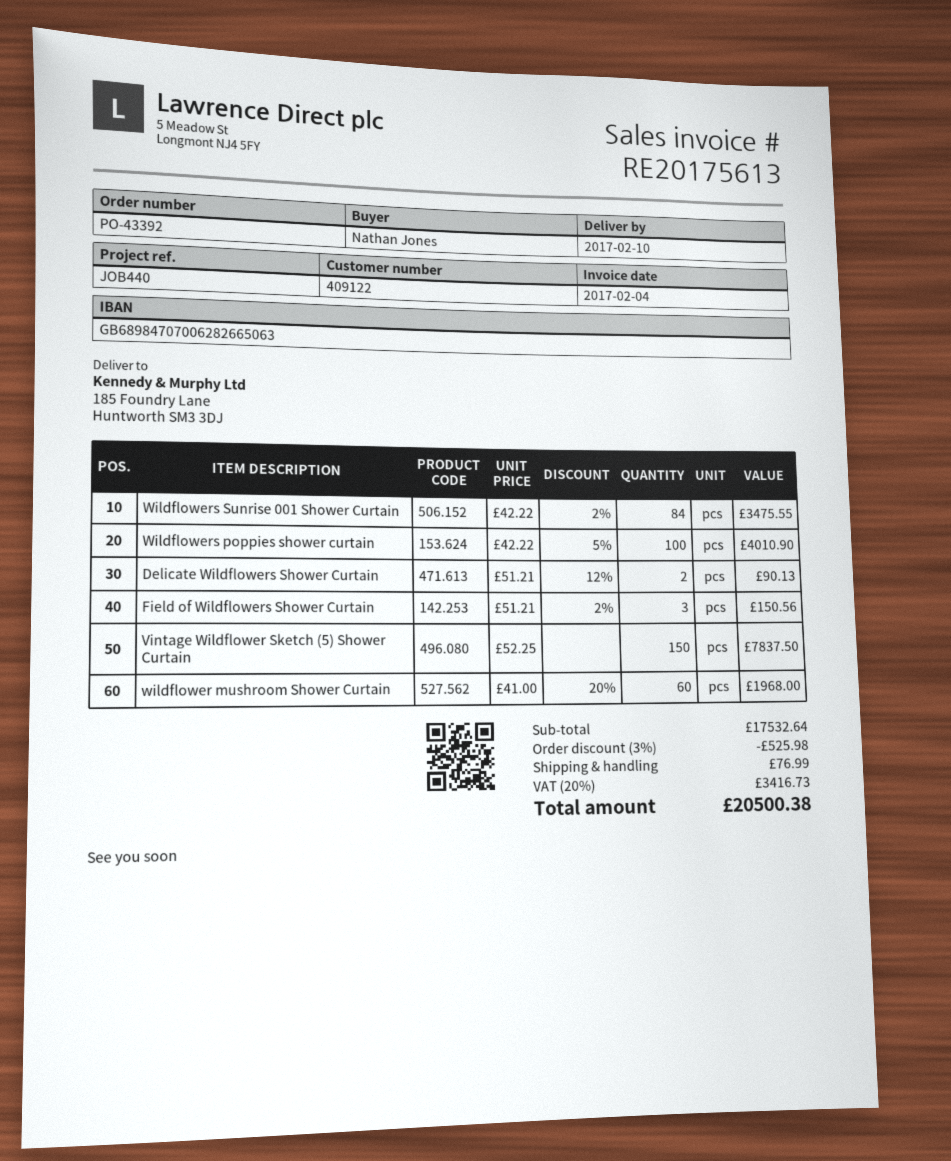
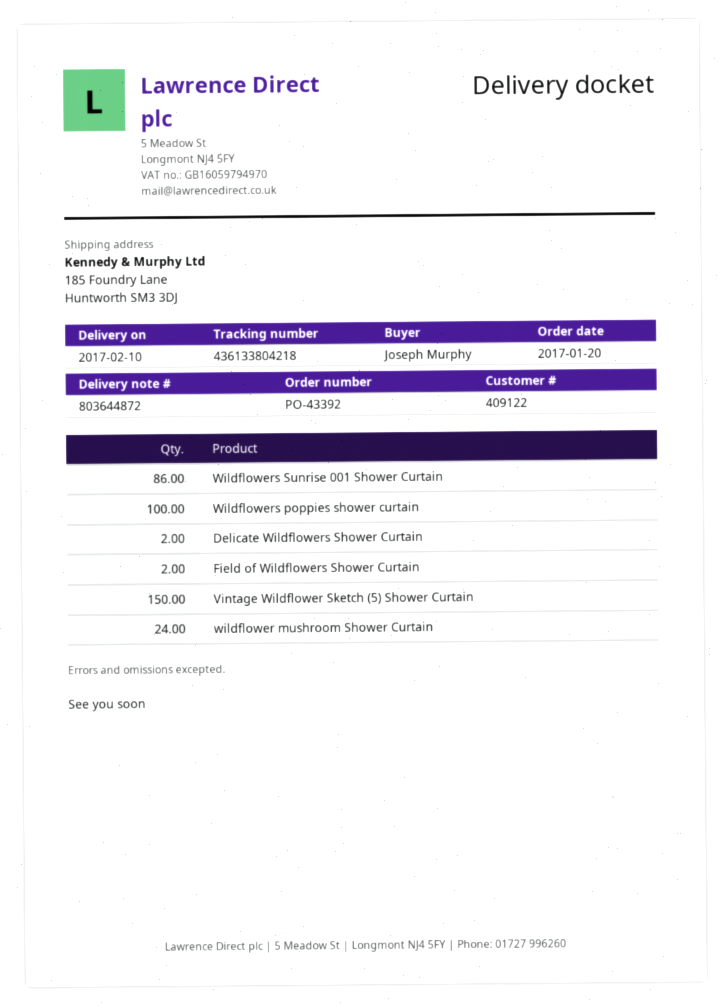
ordered by: Nathan Jones -> Joseph Murphy
Wildflowers Sunrise 001 Shower Curtain: 84 -> 86
Field of Wildflowers Shower Curtain: 3 -> 2
wildflower mushroom Shower Curtain: 60 -> 24

